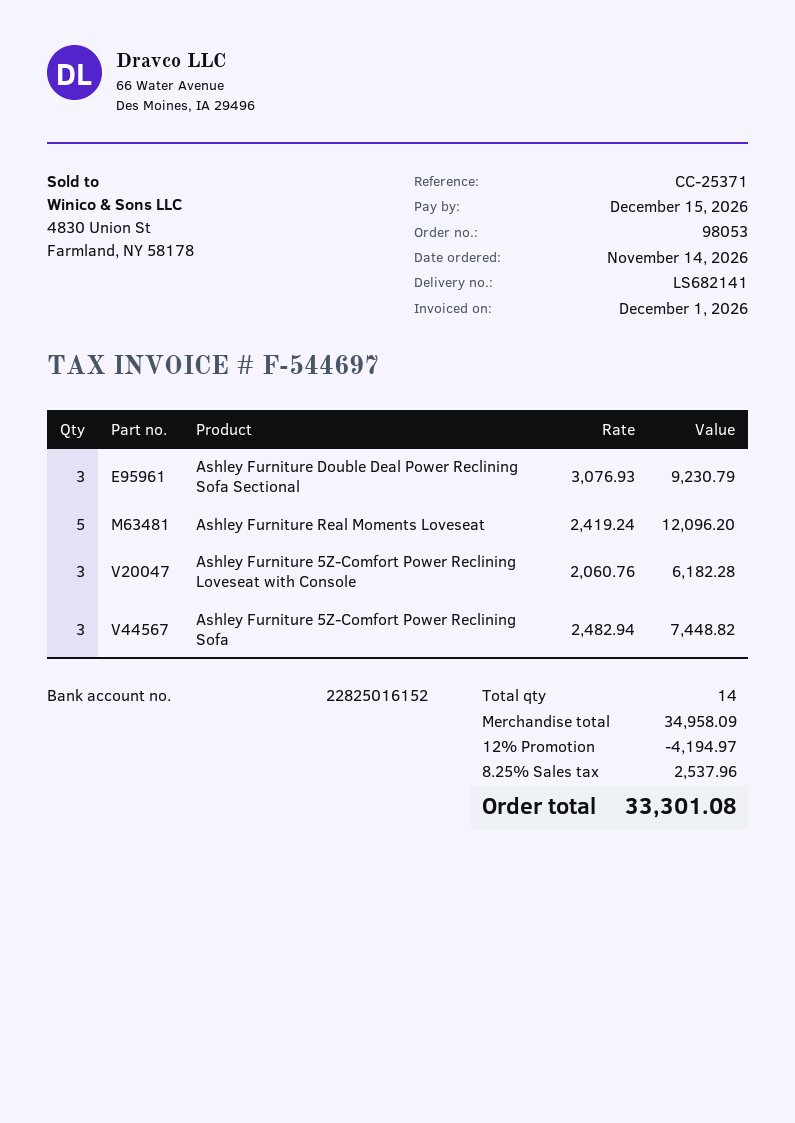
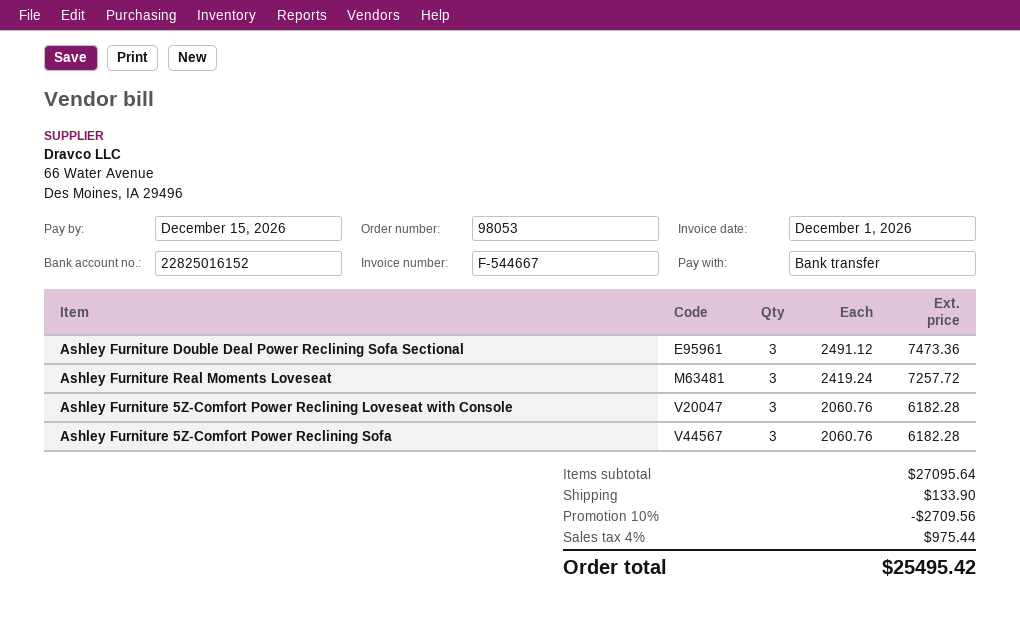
invoice number: F-544697 -> F-544667
Ashley Furniture Double Deal Power Reclining Sofa Sectional: 3 x 3076.93 = 9230.79 -> 3 x 2491.12 = 7473.36
Ashley Furniture Real Moments Loveseat: 5 x 2419.24 = 12096.20 -> 3 x 2419.24 = 7257.72
Ashley Furniture 5Z-Comfort Power Reclining Sofa: 3 x 2482.94 = 7448.82 -> 3 x 2060.76 = 6182.28
subtotal: 34958.09 -> 27095.64
discount: 12% = 4194.97 -> 10% = 2709.56
shipping: none -> 133.90
tax: 8.25% = 2537.96 -> 4% = 975.44
total: 33301.08 -> 25495.42

